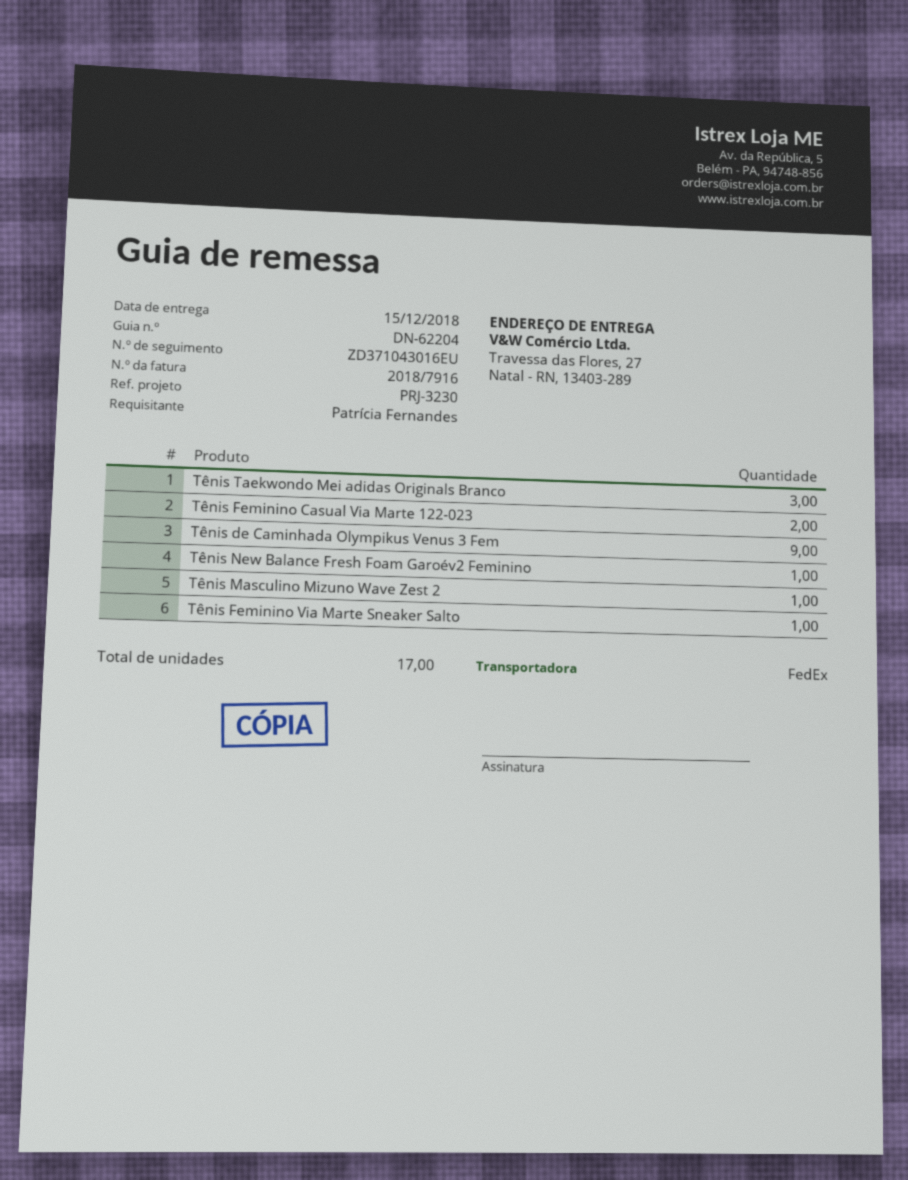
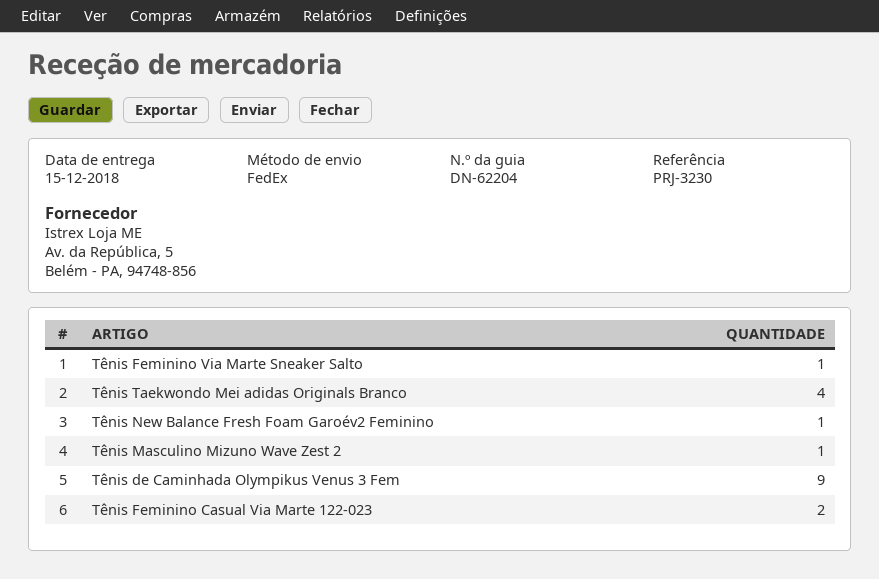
Tênis Taekwondo Mei adidas Originals Branco: 3 -> 4

